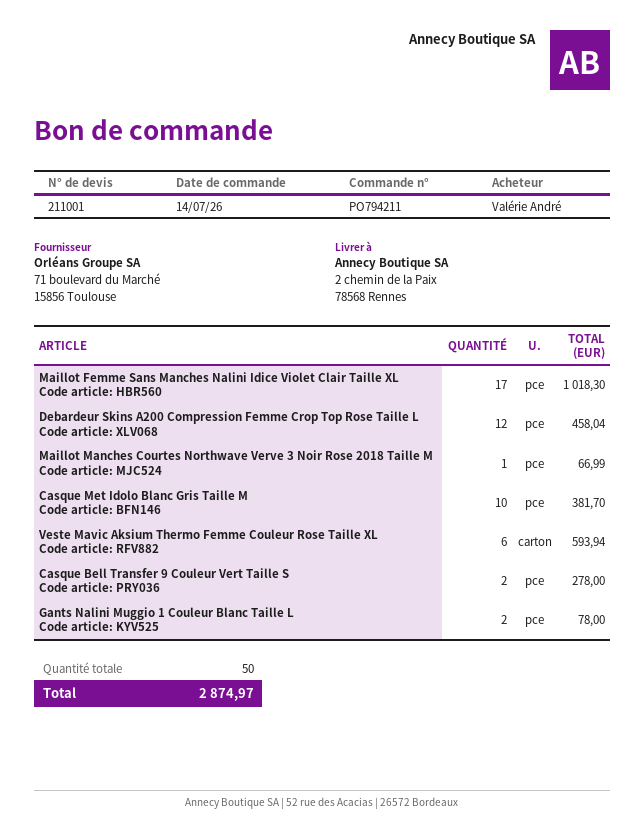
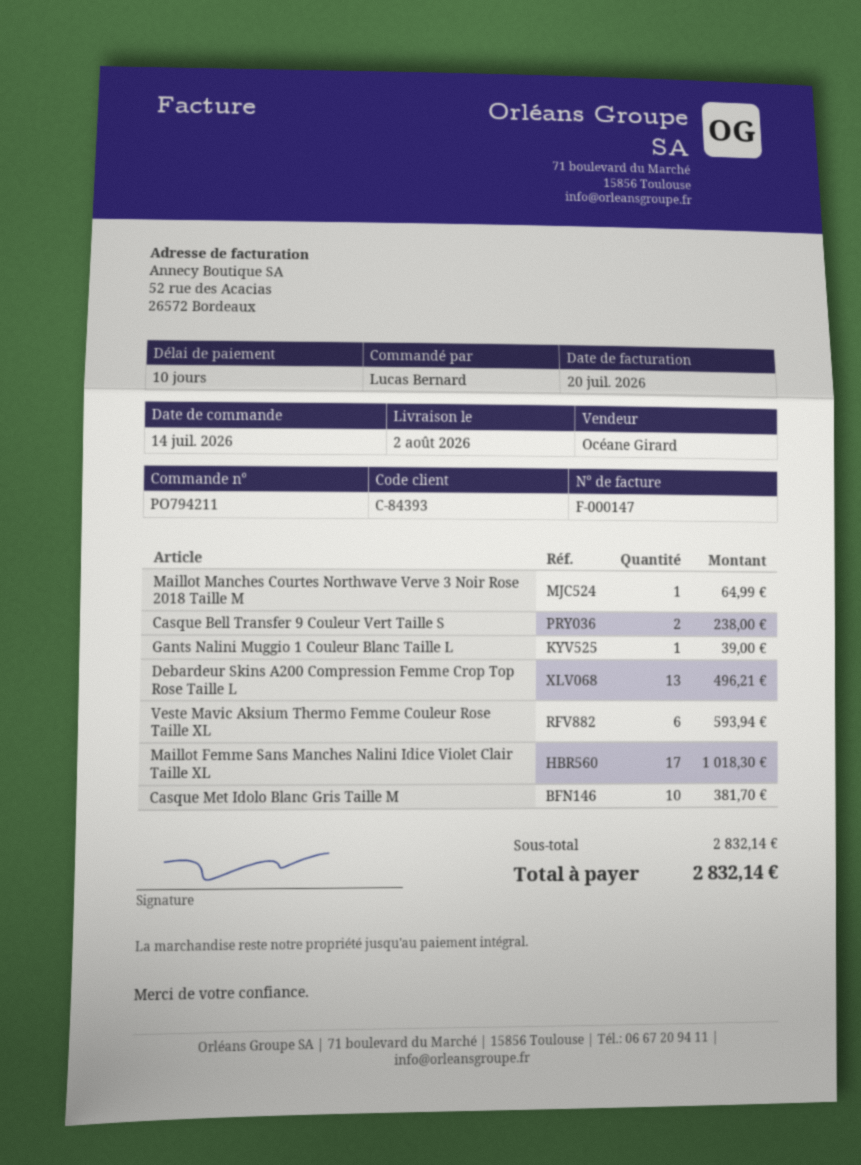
ordered by: Valérie André -> Lucas Bernard
Debardeur Skins A200 Compression Femme Crop Top Rose Taille L: 12 for 458.04 -> 13 for 496.21
Maillot Manches Courtes Northwave Verve 3 Noir Rose 2018 Taille M: 1 for 66.99 -> 1 for 64.99
Casque Bell Transfer 9 Couleur Vert Taille S: 2 for 278.00 -> 2 for 238.00
Gants Nalini Muggio 1 Couleur Blanc Taille L: 2 for 78.00 -> 1 for 39.00
total: 2874.97 -> 2832.14

